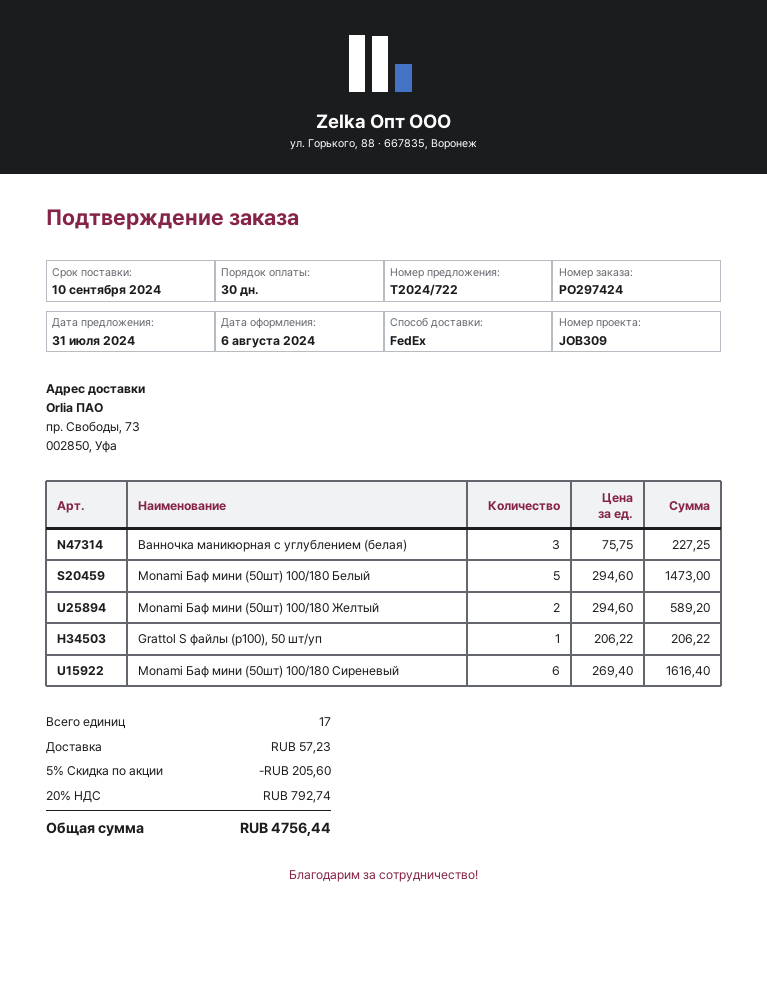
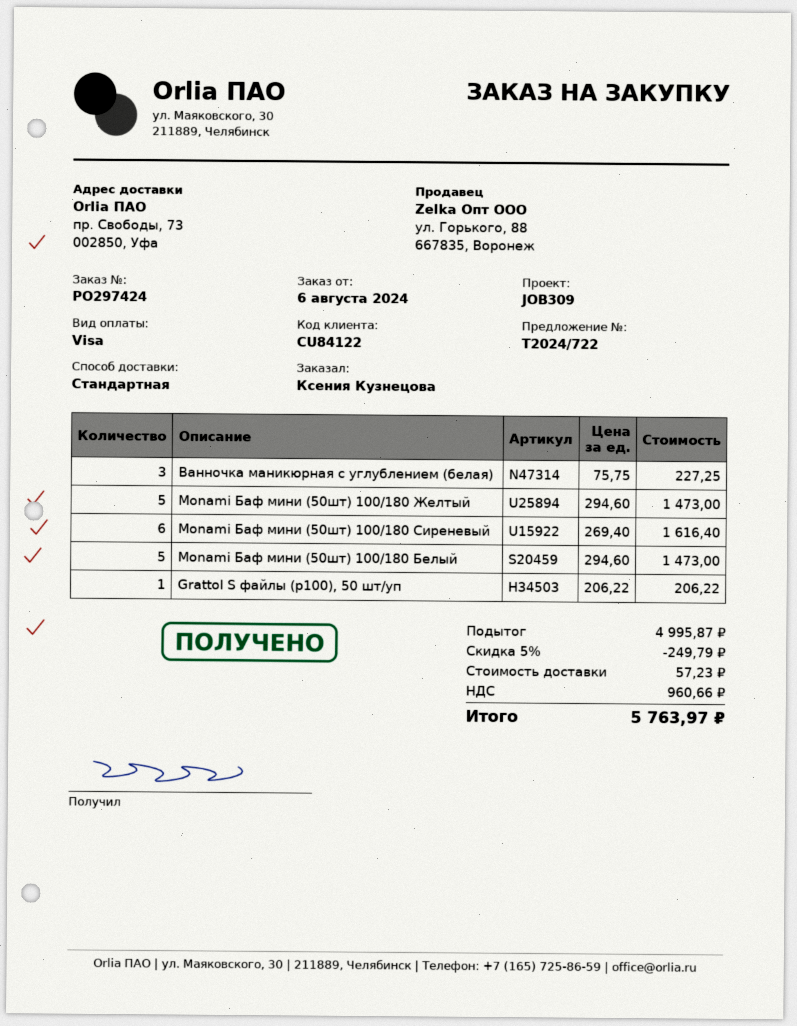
shipping method: FedEx -> standard
Monami Баф мини (50шт) 100/180 Желтый: 2 x 294.60 = 589.20 -> 5 x 294.60 = 1473.00
discount: 5% = 205.60 -> 5% = 249.79
tax: 792.74 -> 960.66
total: 4756.44 -> 5763.97

